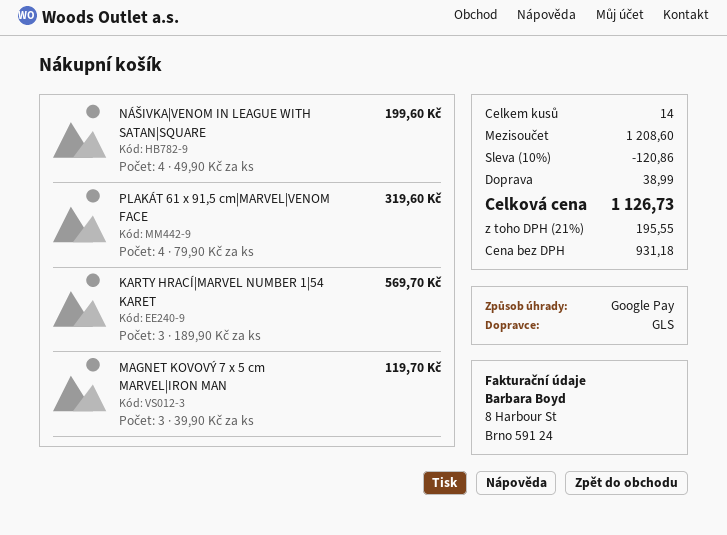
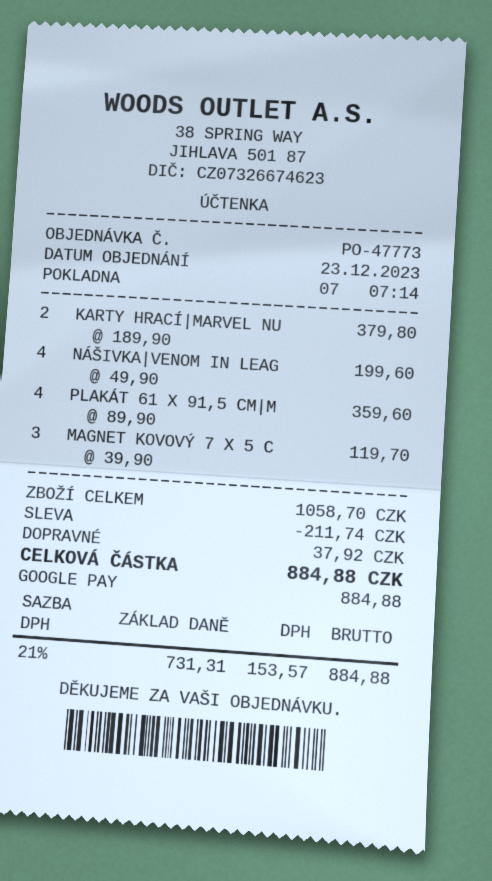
PLAKÁT 61 x 91,5 cm|MARVEL|VENOM FACE: 4 x 79.90 = 319.60 -> 4 x 89.90 = 359.60
KARTY HRACÍ|MARVEL NUMBER 1|54 KARET: 3 x 189.90 = 569.70 -> 2 x 189.90 = 379.80
subtotal: 1208.60 -> 1058.70
discount: 120.86 -> 211.74
shipping: 38.99 -> 37.92
net: 931.18 -> 731.31
tax: 21% = 195.55 -> 21% = 153.57
total: 1126.73 -> 884.88

